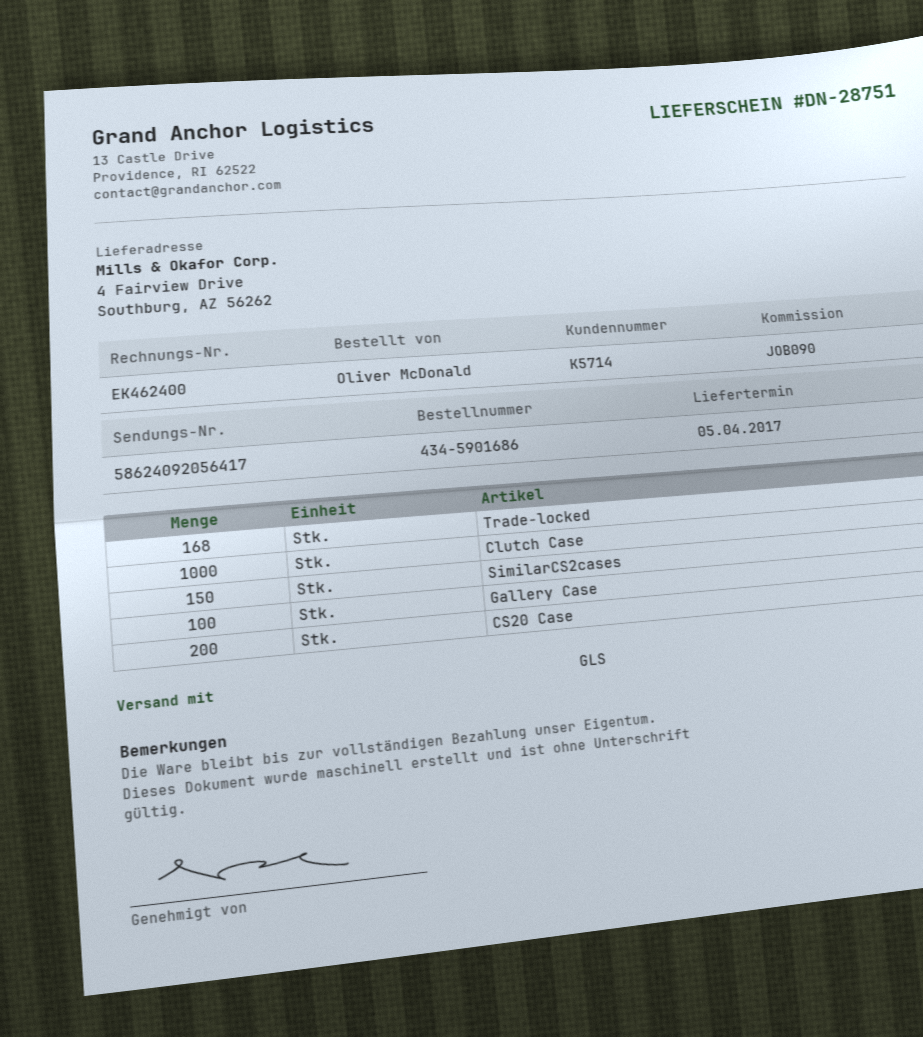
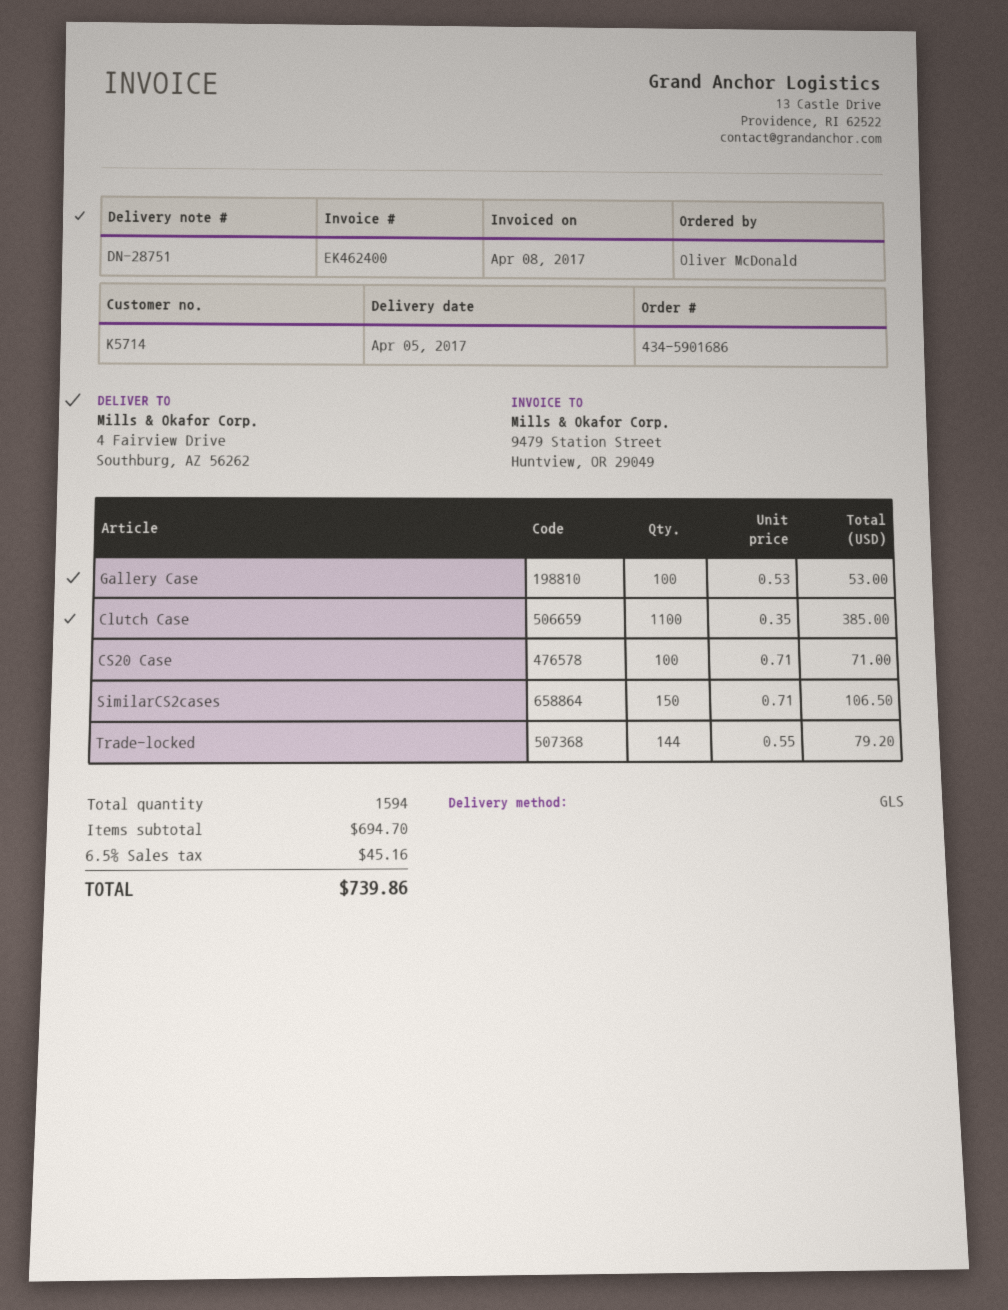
Trade-locked: 168 -> 144
Clutch Case: 1000 -> 1100
CS20 Case: 200 -> 100

